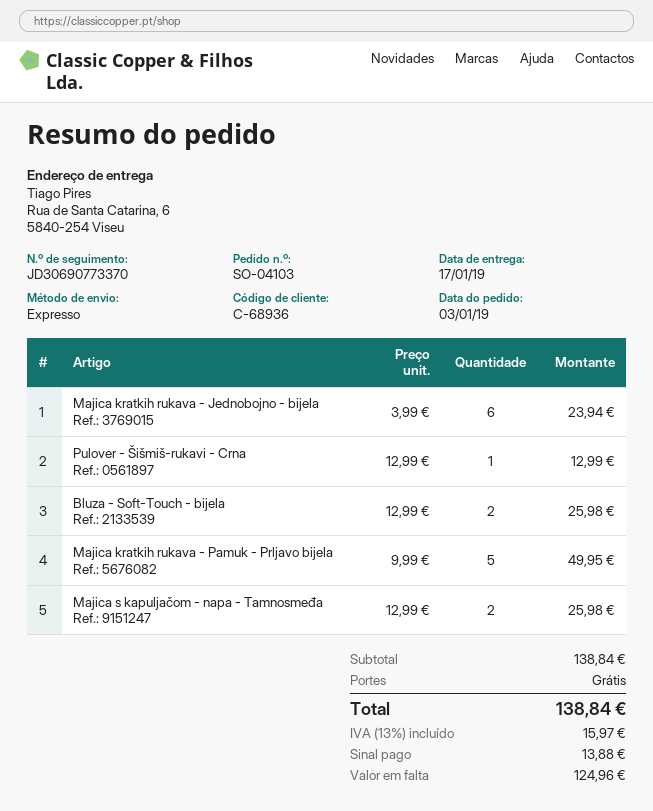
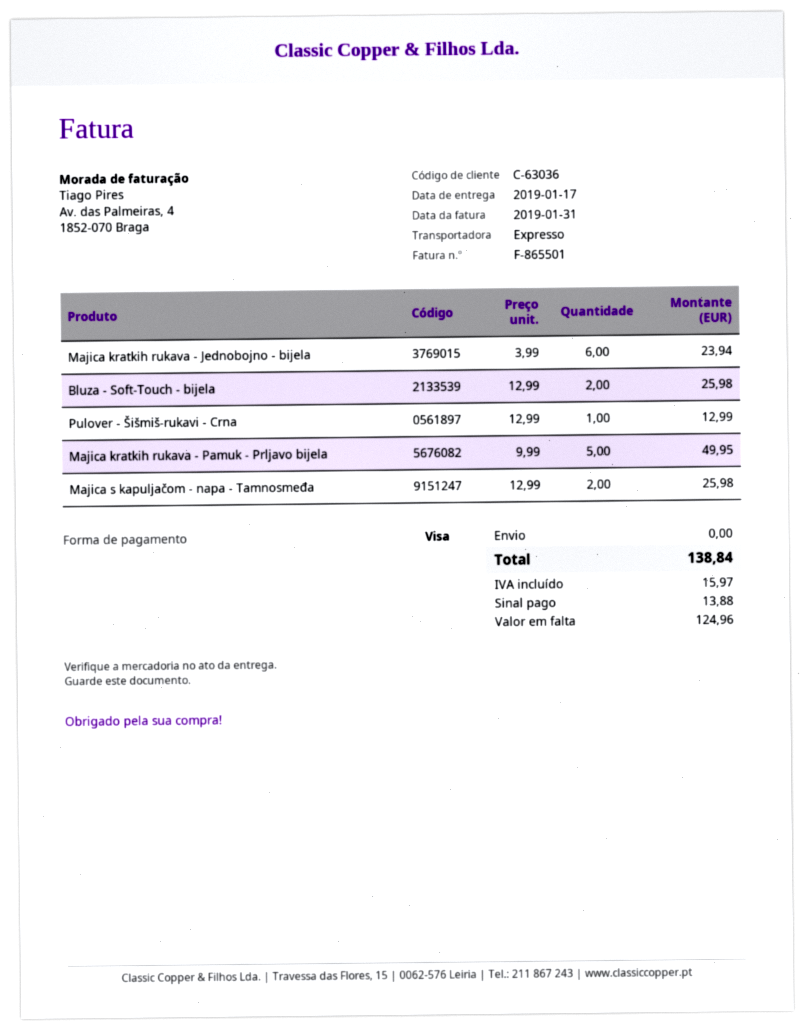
customer number: C-68936 -> C-63036

